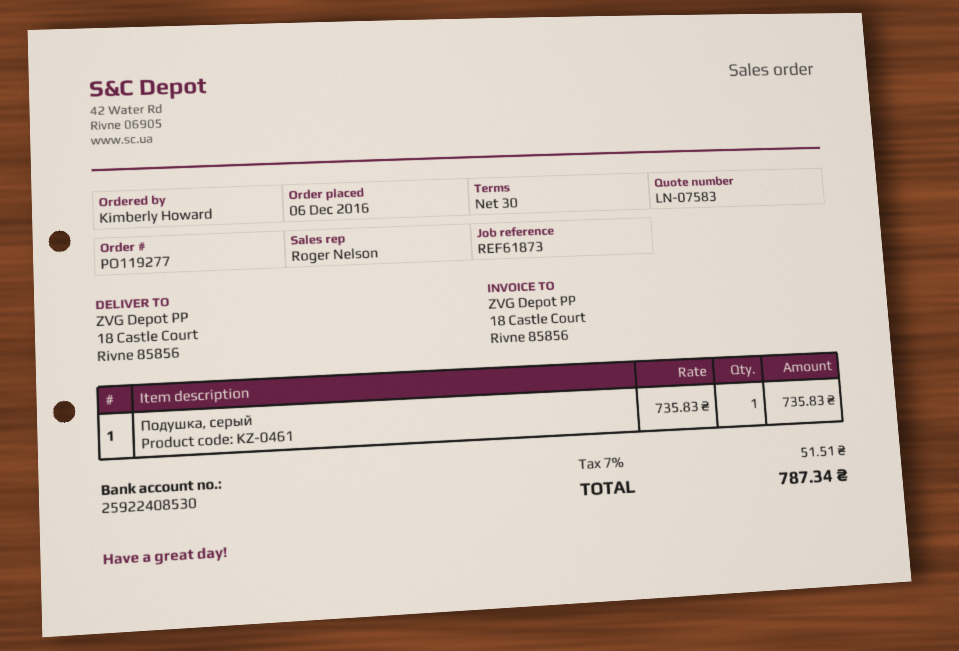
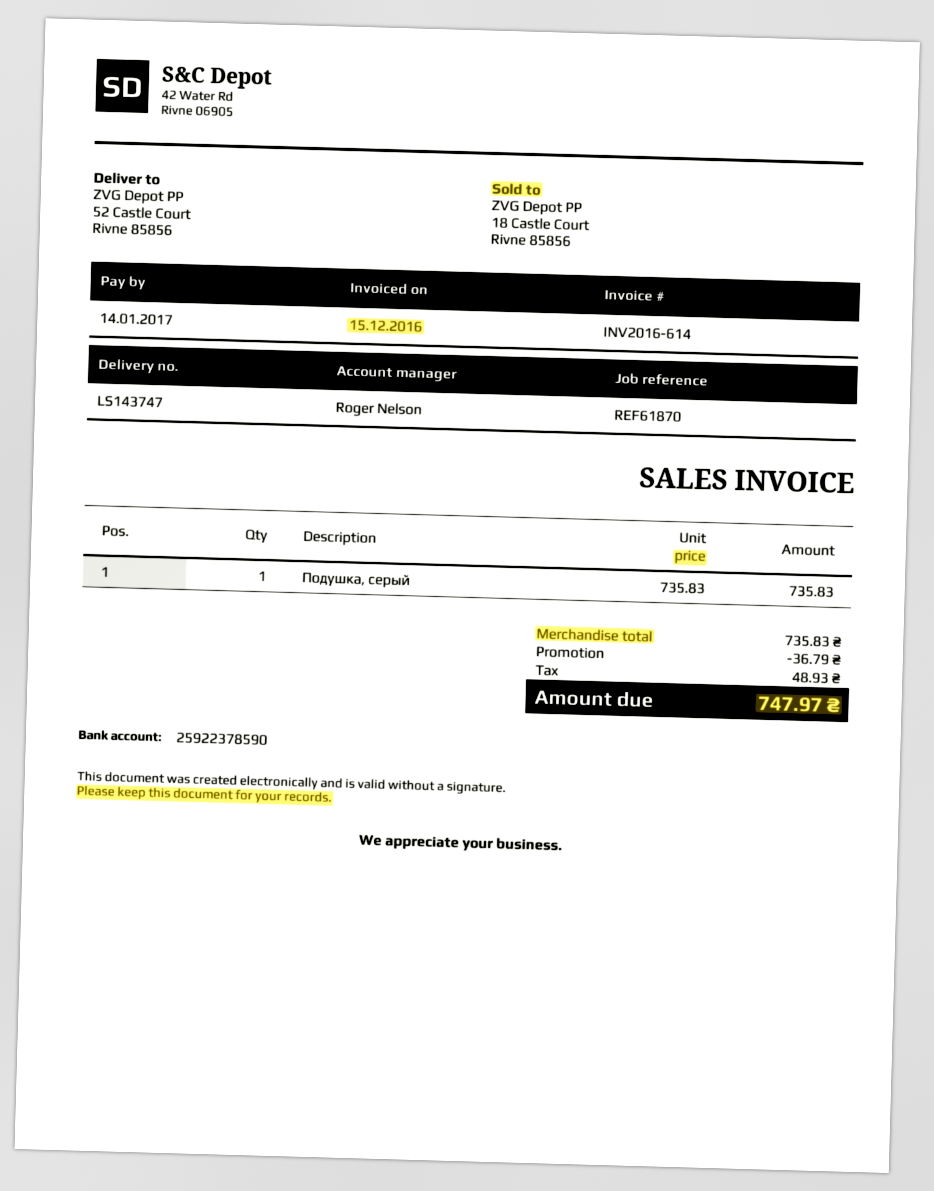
reference: REF61873 -> REF61870
bank account: 25922408530 -> 25922378590
ship to: 18 Castle Court, Rivne 85856 -> 52 Castle Court, Rivne 85856
discount: none -> 36.79
tax: 51.51 -> 48.93
total: 787.34 -> 747.97

